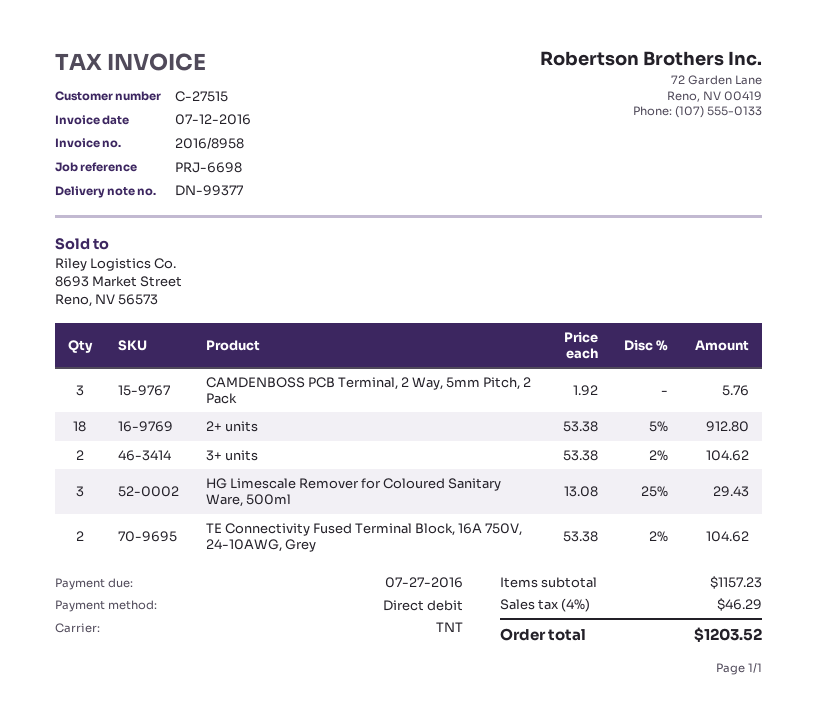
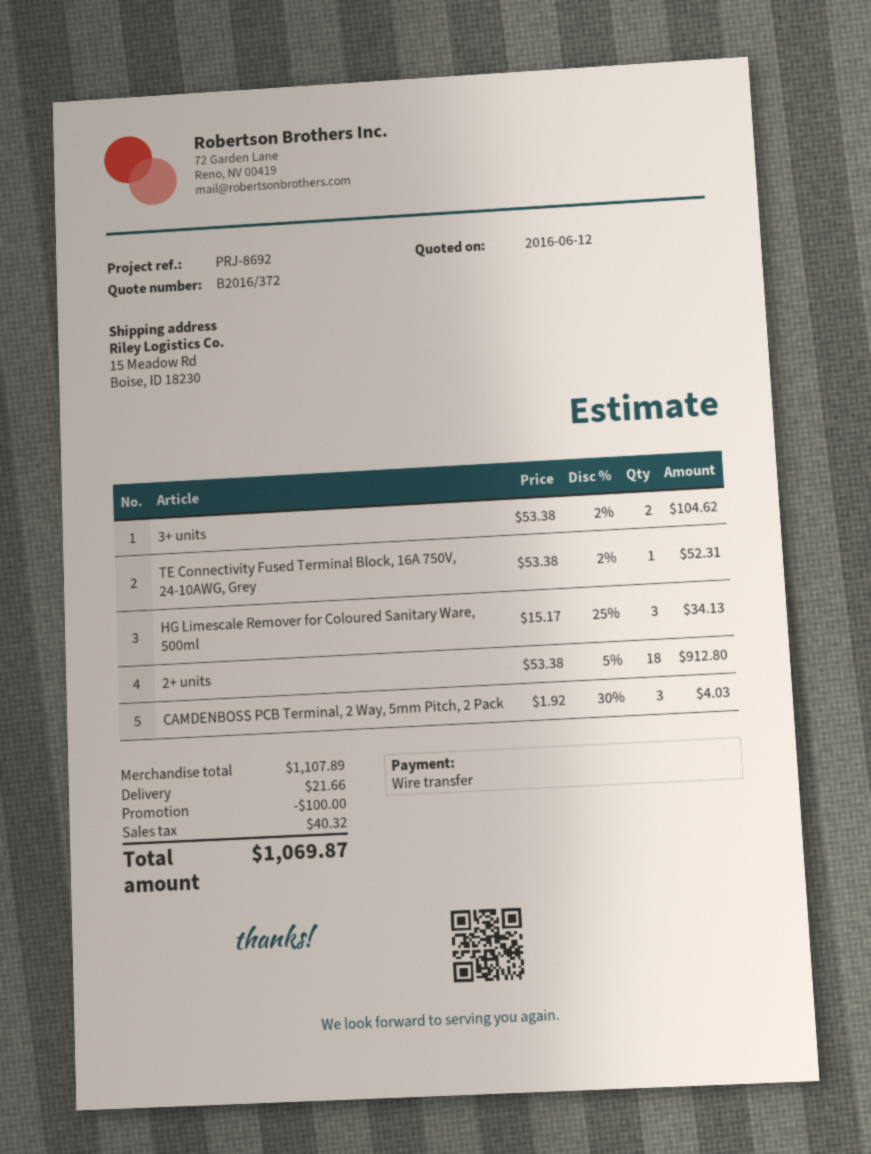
reference: PRJ-6698 -> PRJ-8692
payment method: direct debit -> bank transfer
CAMDENBOSS PCB Terminal, 2 Way, 5mm Pitch, 2 Pack: 3 x 1.92 = 5.76 -> 3 x 1.92 - 30% = 4.03
HG Limescale Remover for Coloured Sanitary Ware, 500ml: 3 x 13.08 - 25% = 29.43 -> 3 x 15.17 - 25% = 34.13
TE Connectivity Fused Terminal Block, 16A 750V, 24-10AWG, Grey: 2 x 53.38 - 2% = 104.62 -> 1 x 53.38 - 2% = 52.31
subtotal: 1157.23 -> 1107.89
discount: none -> 100.00
shipping: none -> 21.66
tax: 46.29 -> 40.32
total: 1203.52 -> 1069.87

